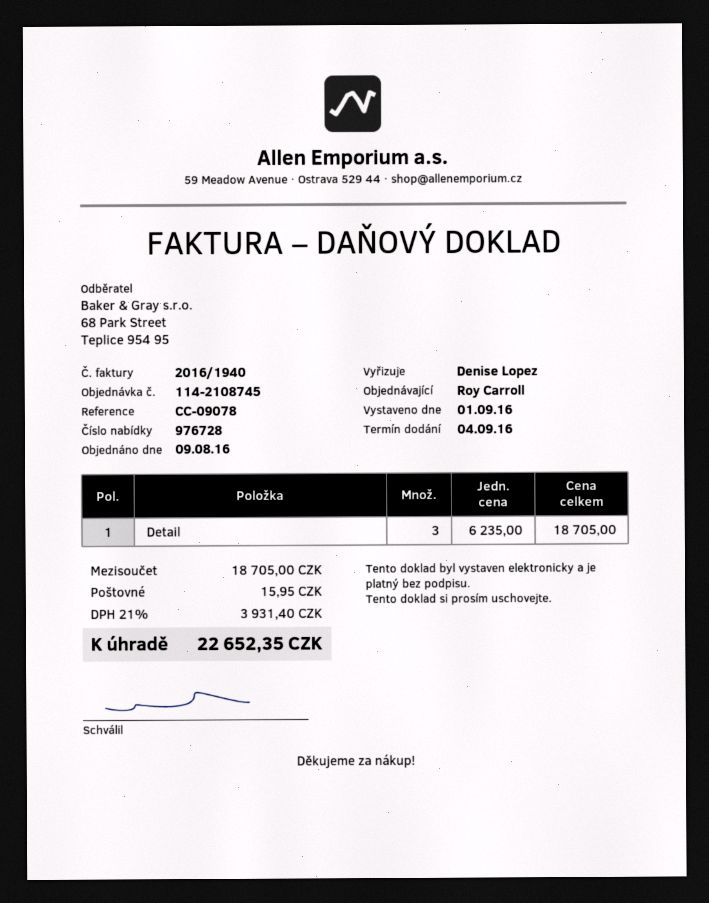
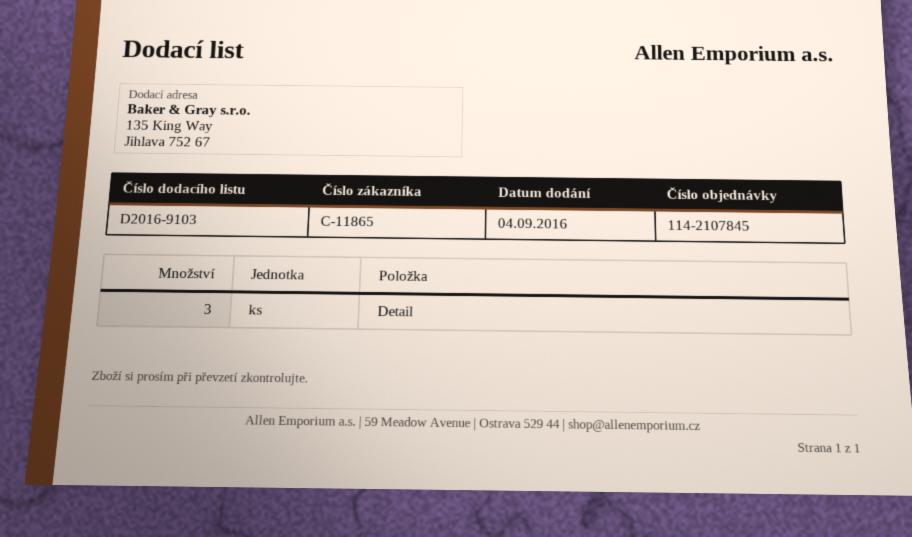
order number: 114-2108745 -> 114-2107845

